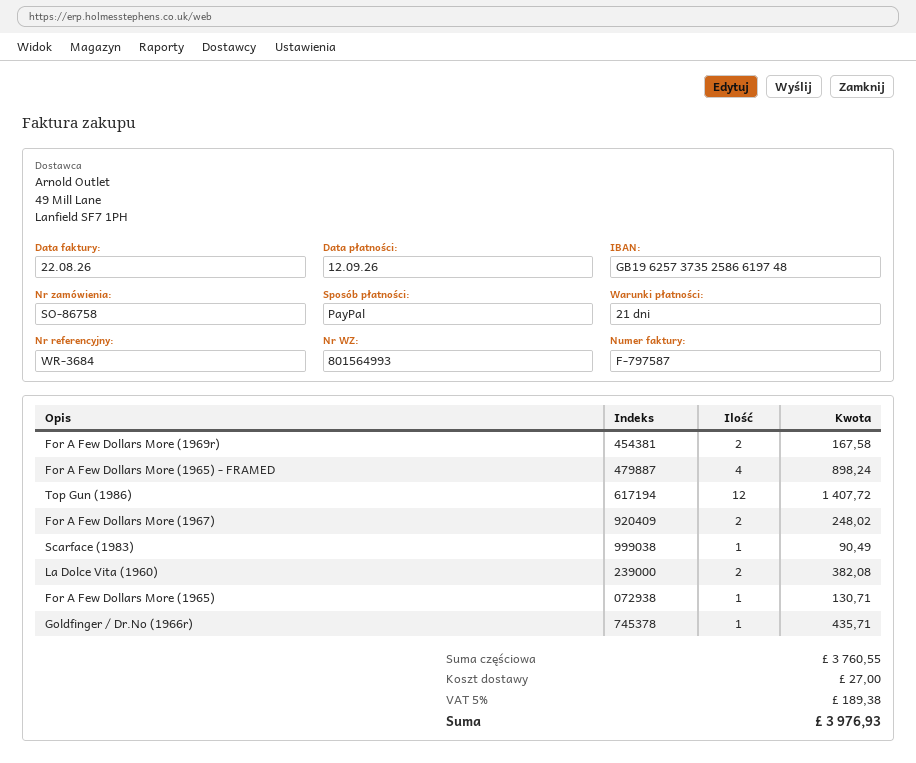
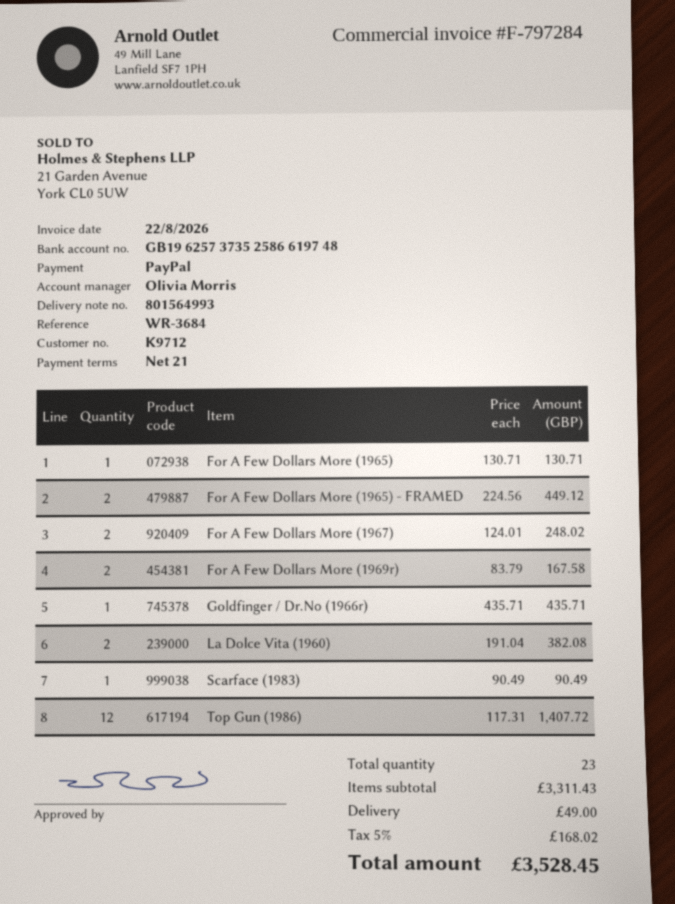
invoice number: F-797587 -> F-797284
For A Few Dollars More (1965) - FRAMED: 4 for 898.24 -> 2 for 449.12
subtotal: 3760.55 -> 3311.43
shipping: 27.00 -> 49.00
tax: 5% = 189.38 -> 5% = 168.02
total: 3976.93 -> 3528.45

